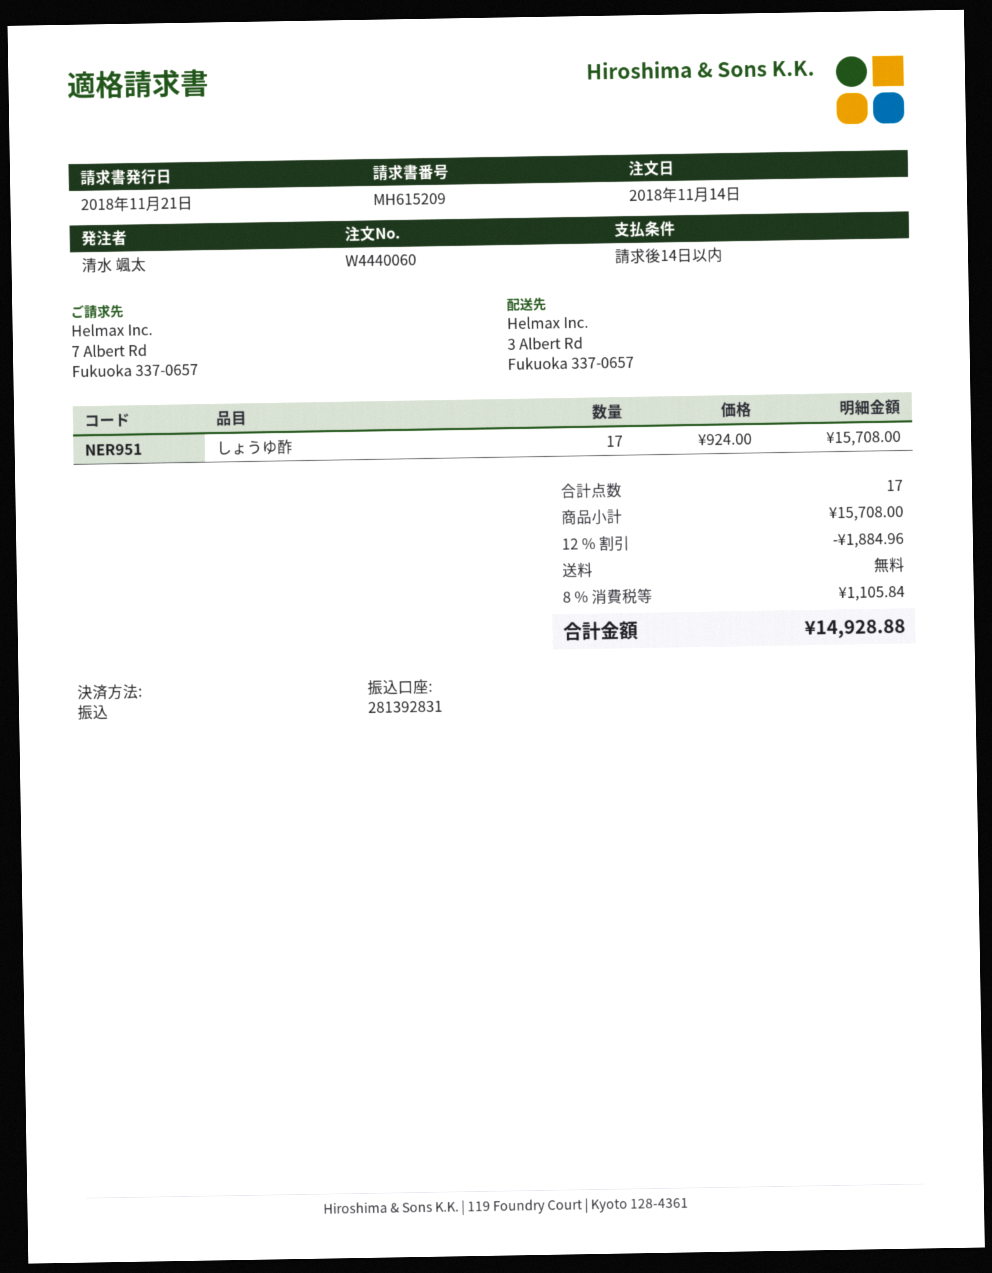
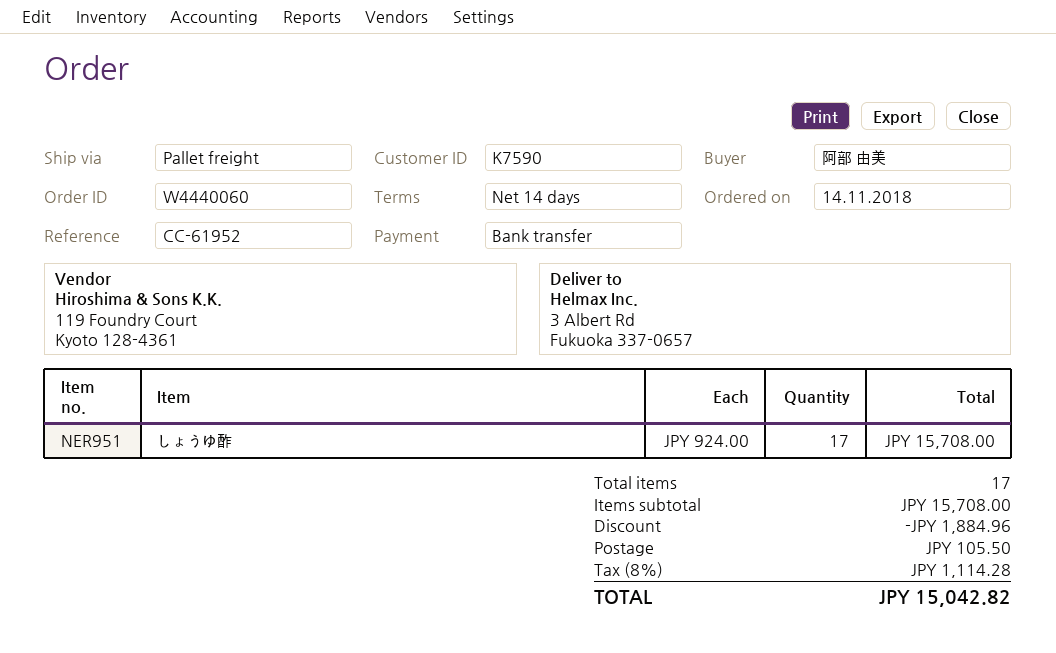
ordered by: 清水 颯太 -> 阿部 由美
shipping: 0.00 -> 105.50
tax: 8% = 1105.84 -> 8% = 1114.28
total: 14928.88 -> 15042.82

